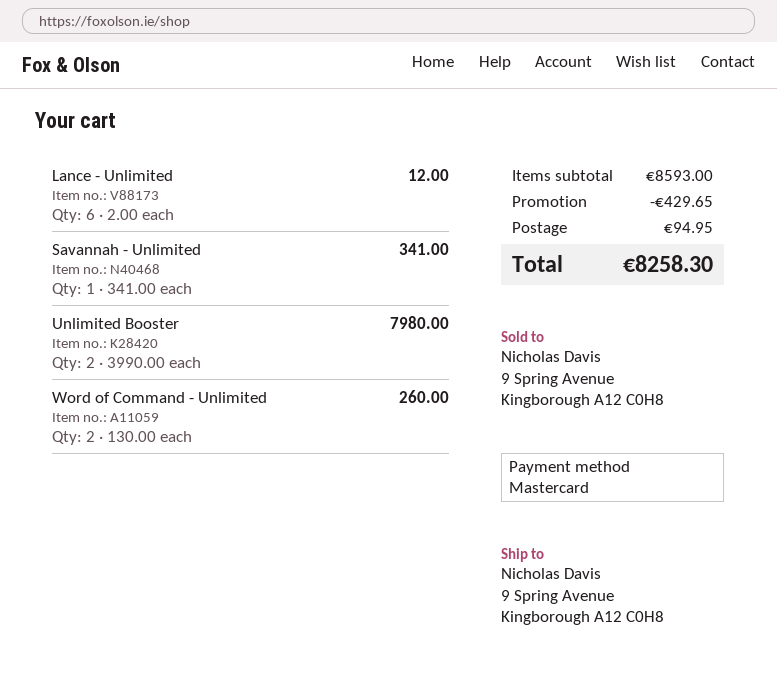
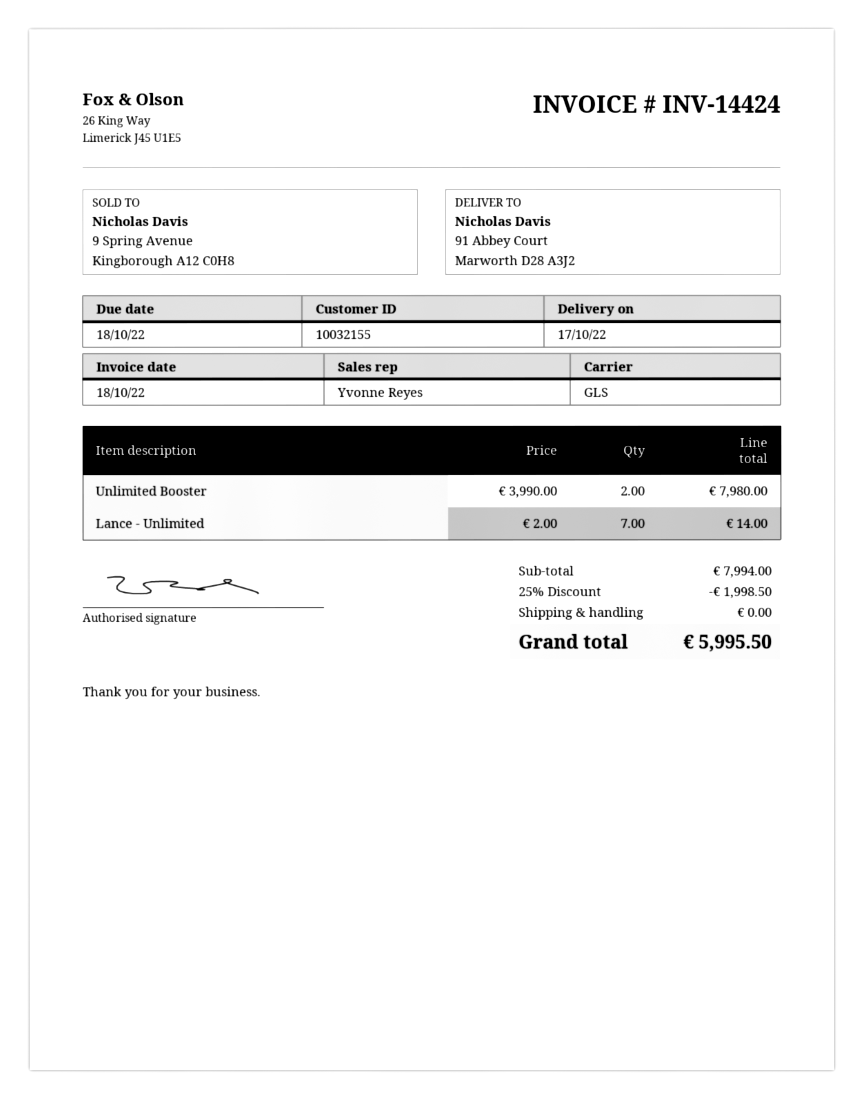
ship to: 9 Spring Avenue, Kingborough A12 C0H8 -> 91 Abbey Court, Marworth D28 A3J2
Lance - Unlimited: 6 x 2.00 = 12.00 -> 7 x 2.00 = 14.00
Savannah - Unlimited: 1 x 341.00 = 341.00 -> none
Word of Command - Unlimited: 2 x 130.00 = 260.00 -> none
subtotal: 8593.00 -> 7994.00
discount: 429.65 -> 1998.50
shipping: 94.95 -> 0.00
total: 8258.30 -> 5995.50

